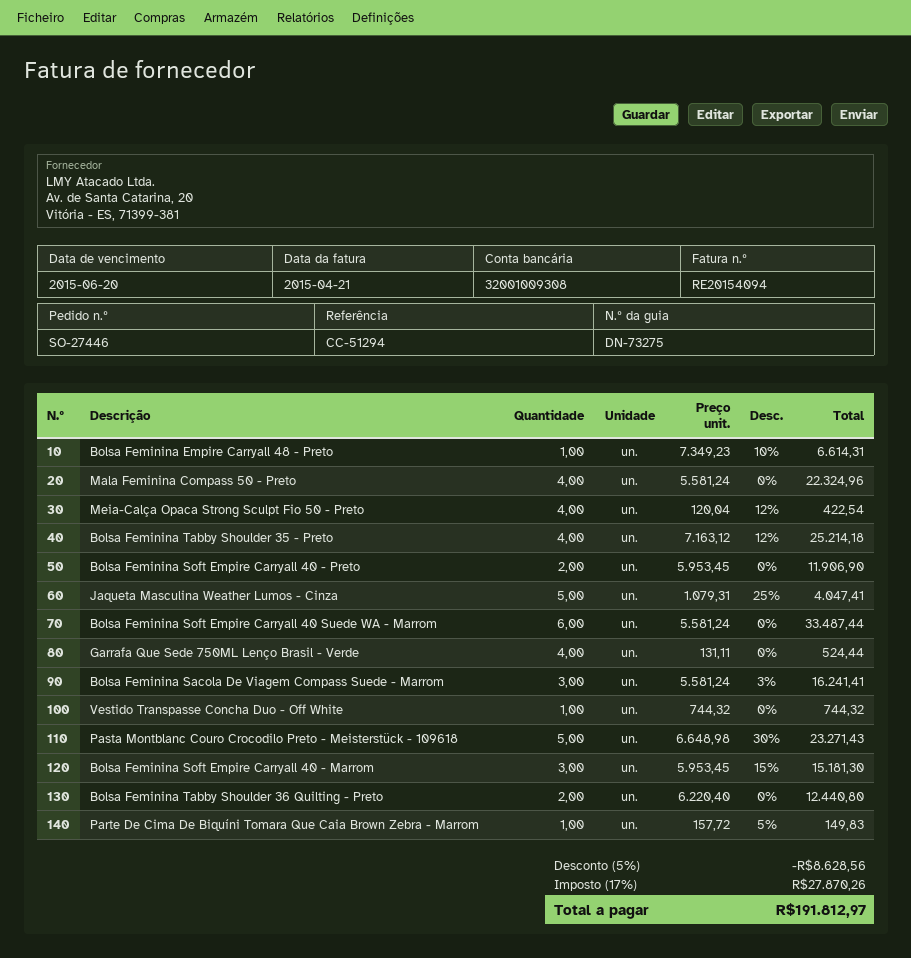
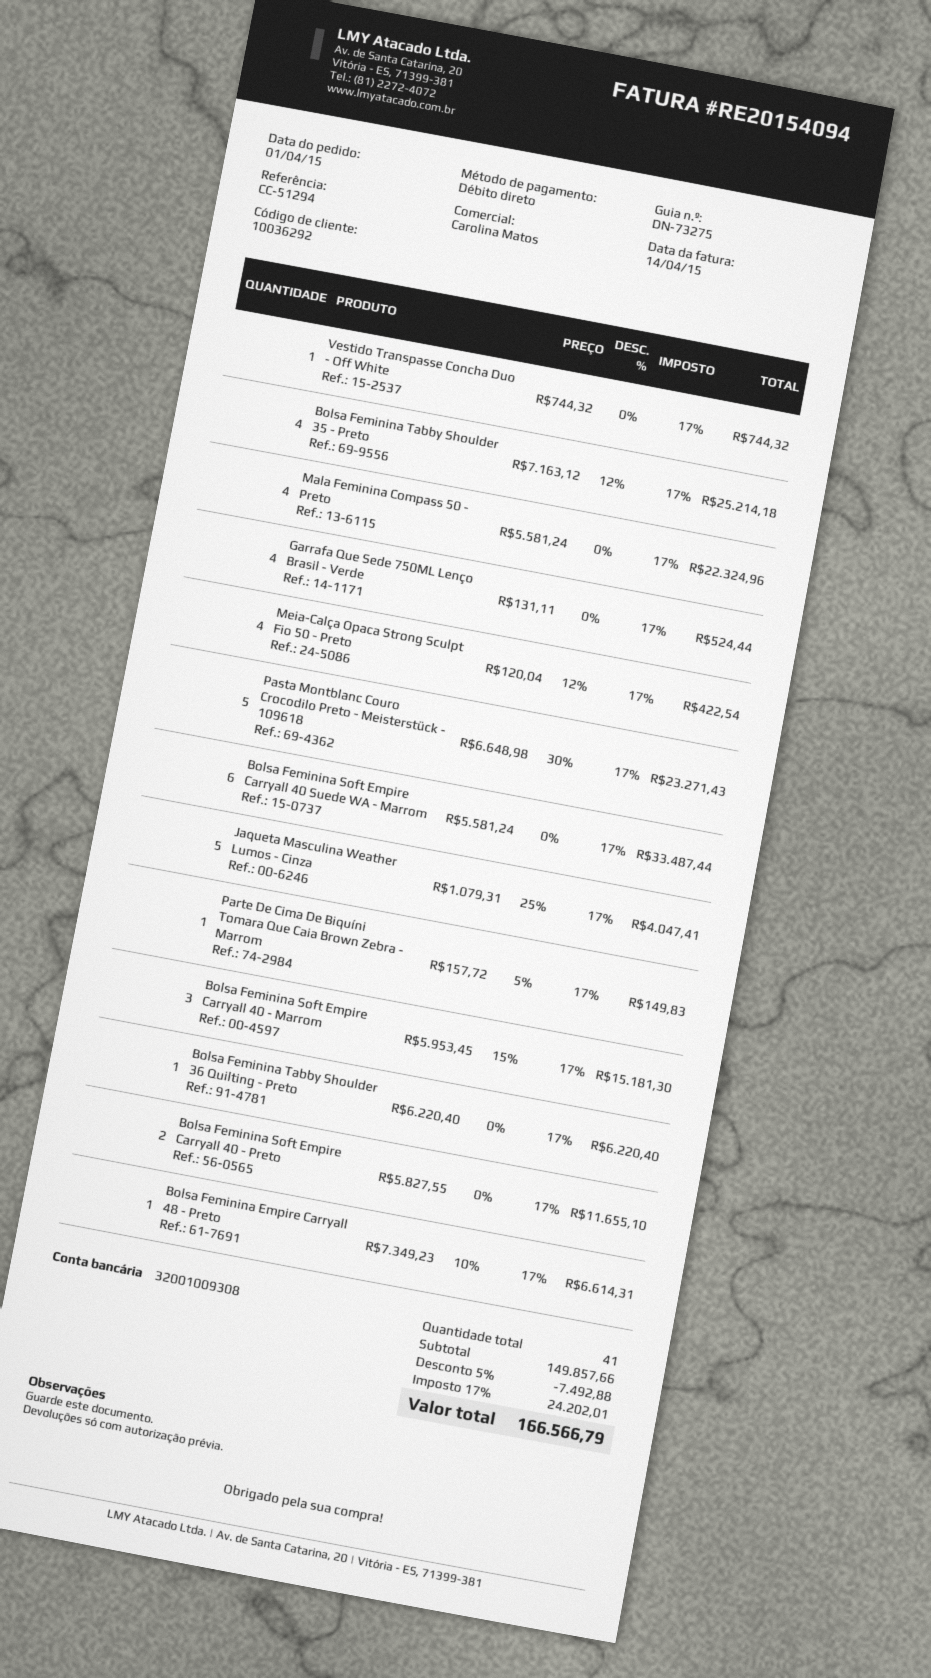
invoice date: 2015-04-21 -> 2015-04-14
Bolsa Feminina Soft Empire Carryall 40 - Preto: 2 x 5953.45 = 11906.90 -> 2 x 5827.55 = 11655.10
Bolsa Feminina Sacola De Viagem Compass Suede - Marrom: 3 x 5581.24 - 3% = 16241.41 -> none
Bolsa Feminina Tabby Shoulder 36 Quilting - Preto: 2 x 6220.40 = 12440.80 -> 1 x 6220.40 = 6220.40
discount: 5% = 8628.56 -> 5% = 7492.88
tax: 17% = 27870.26 -> 17% = 24202.01
total: 191812.97 -> 166566.79

